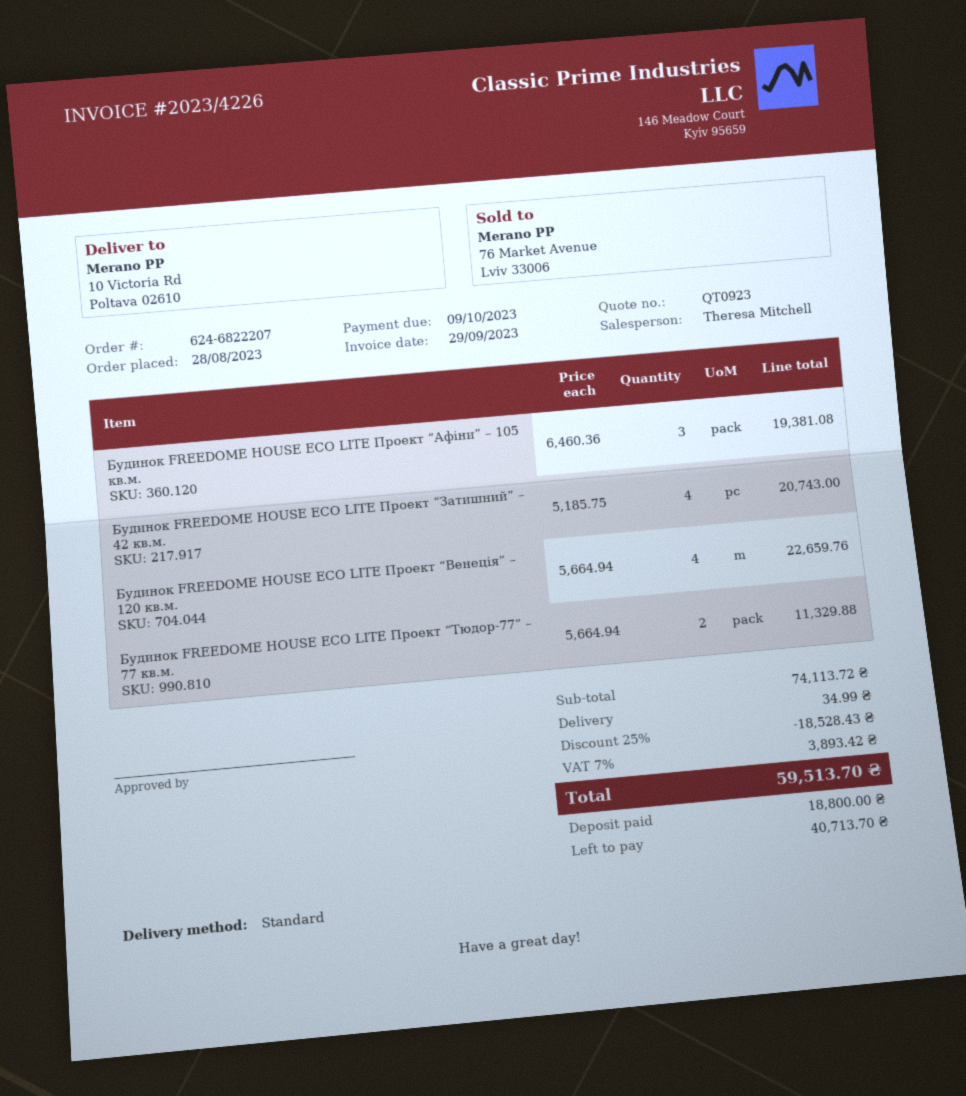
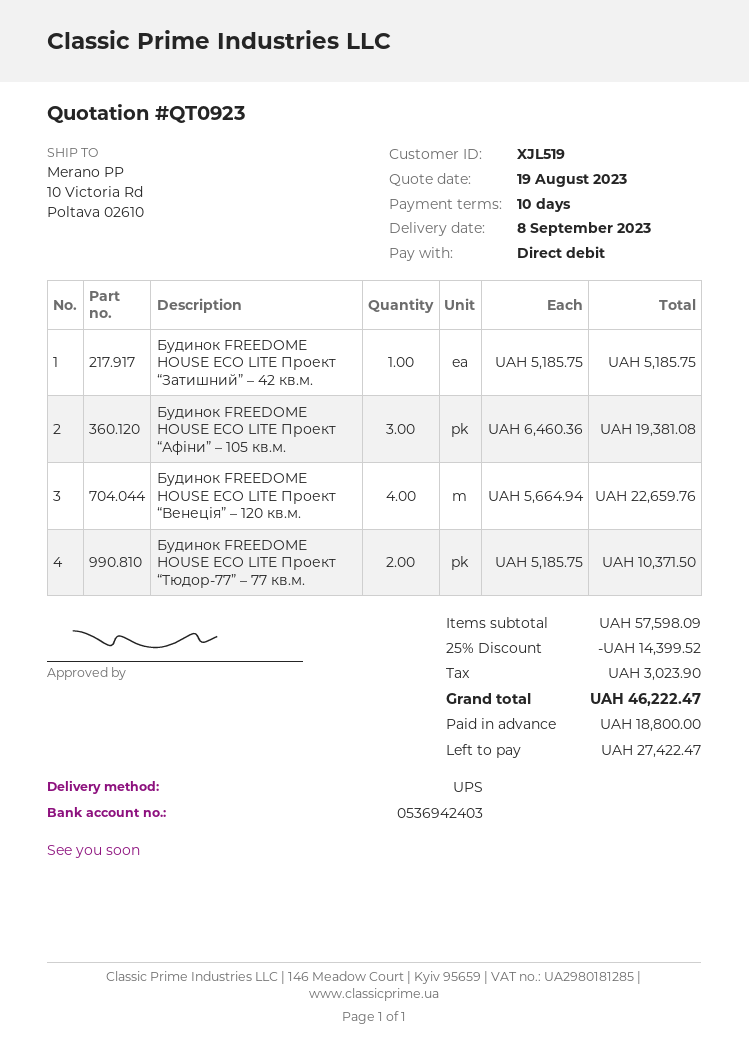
shipping method: standard -> UPS
Будинок FREEDOME HOUSE ECO LITE Проект “Затишний” – 42 кв.м.: 4 x 5185.75 = 20743.00 -> 1 x 5185.75 = 5185.75
Будинок FREEDOME HOUSE ECO LITE Проект “Тюдор-77” – 77 кв.м.: 2 x 5664.94 = 11329.88 -> 2 x 5185.75 = 10371.50
subtotal: 74113.72 -> 57598.09
discount: 25% = 18528.43 -> 25% = 14399.52
shipping: 34.99 -> none
tax: 3893.42 -> 3023.90
total: 59513.70 -> 46222.47
balance: 40713.70 -> 27422.47

